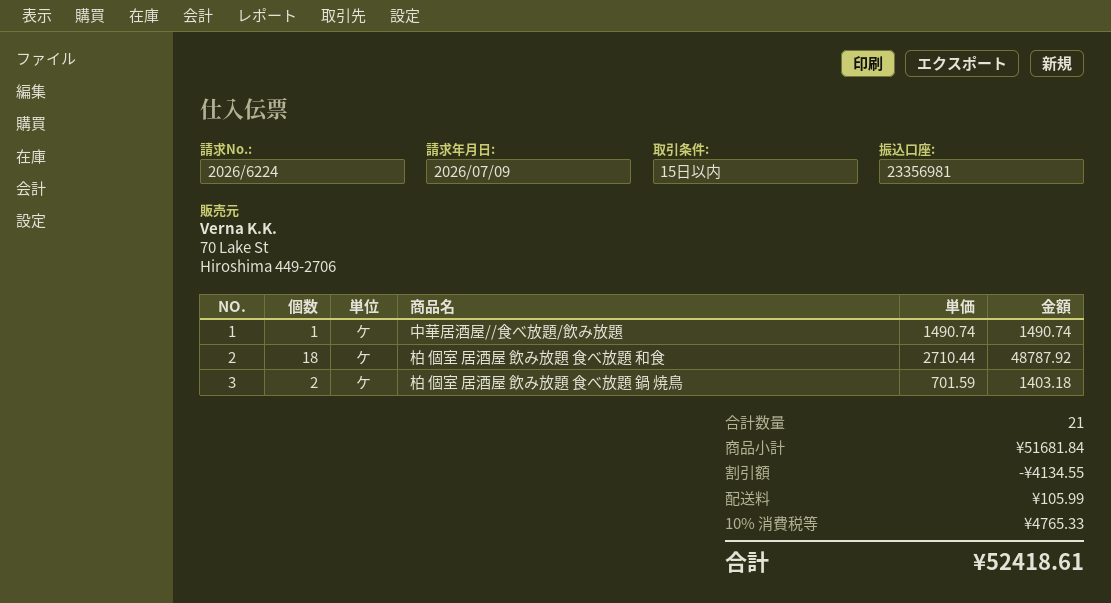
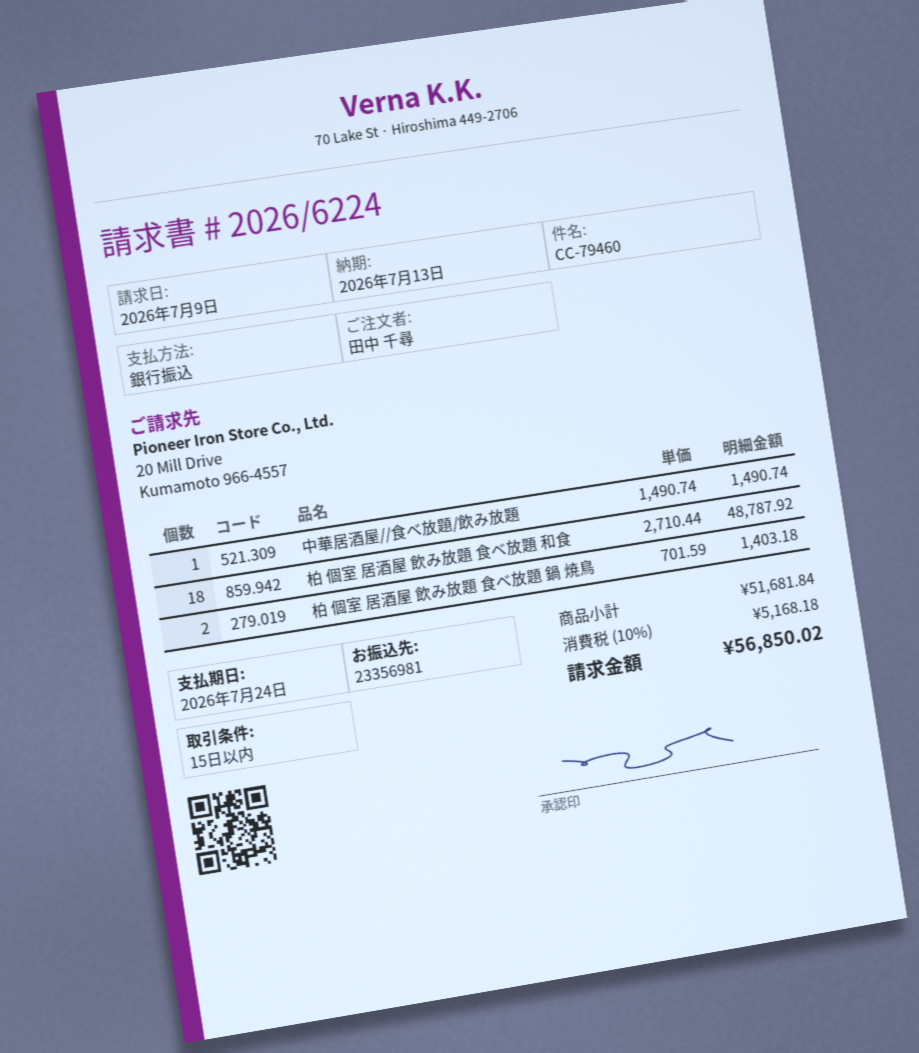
discount: 4134.55 -> none
shipping: 105.99 -> none
tax: 10% = 4765.33 -> 10% = 5168.18
total: 52418.61 -> 56850.02

